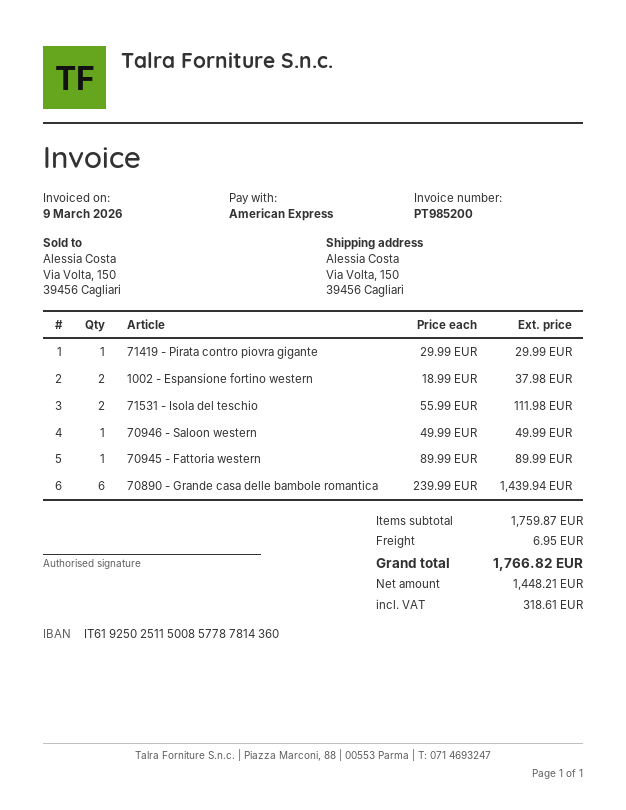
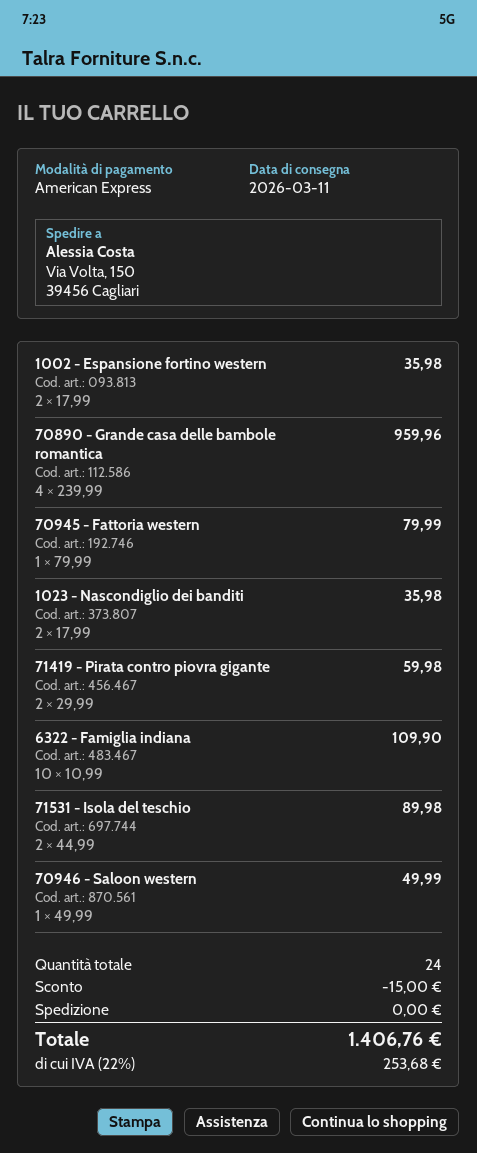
71419 - Pirata contro piovra gigante: 1 x 29.99 = 29.99 -> 2 x 29.99 = 59.98
1002 - Espansione fortino western: 2 x 18.99 = 37.98 -> 2 x 17.99 = 35.98
71531 - Isola del teschio: 2 x 55.99 = 111.98 -> 2 x 44.99 = 89.98
70945 - Fattoria western: 1 x 89.99 = 89.99 -> 1 x 79.99 = 79.99
70890 - Grande casa delle bambole romantica: 6 x 239.99 = 1439.94 -> 4 x 239.99 = 959.96
1023 - Nascondiglio dei banditi: none -> 2 x 17.99 = 35.98
6322 - Famiglia indiana: none -> 10 x 10.99 = 109.90
discount: none -> 15.00
shipping: 6.95 -> 0.00
tax: 318.61 -> 253.68
total: 1766.82 -> 1406.76

